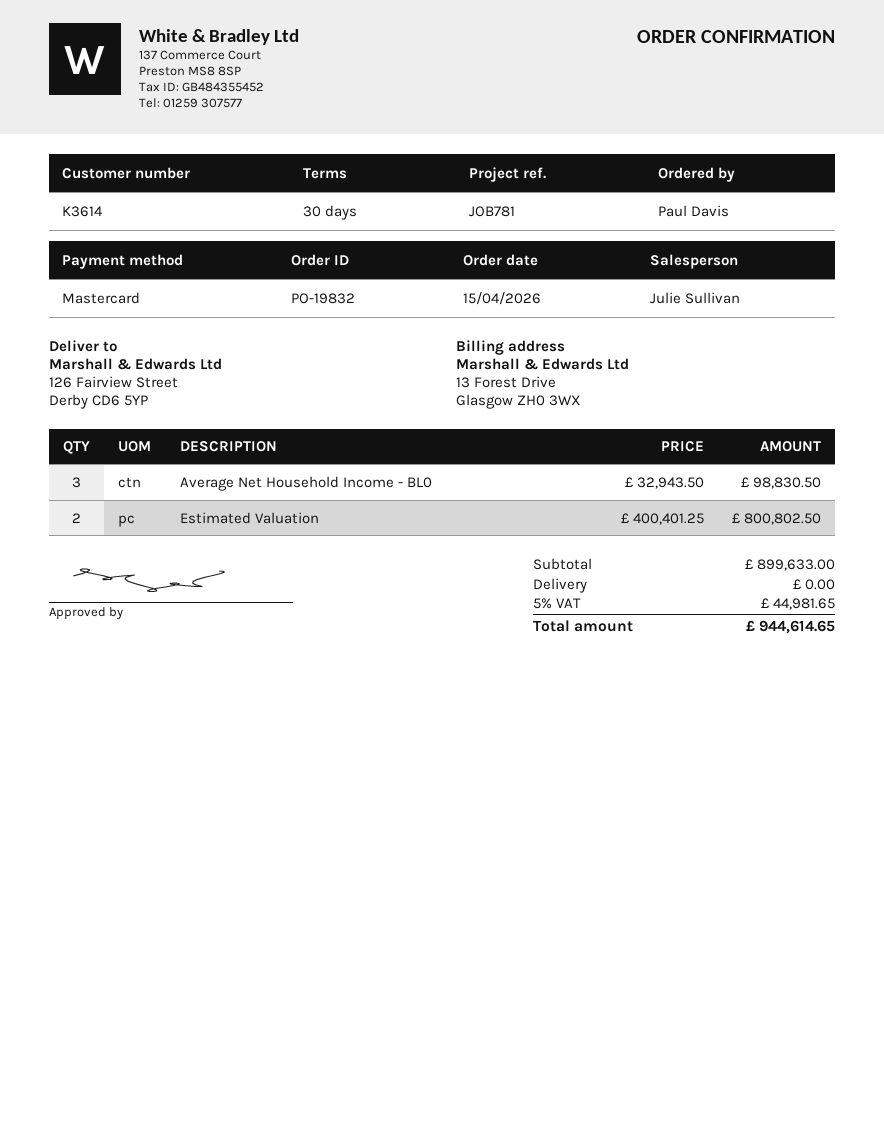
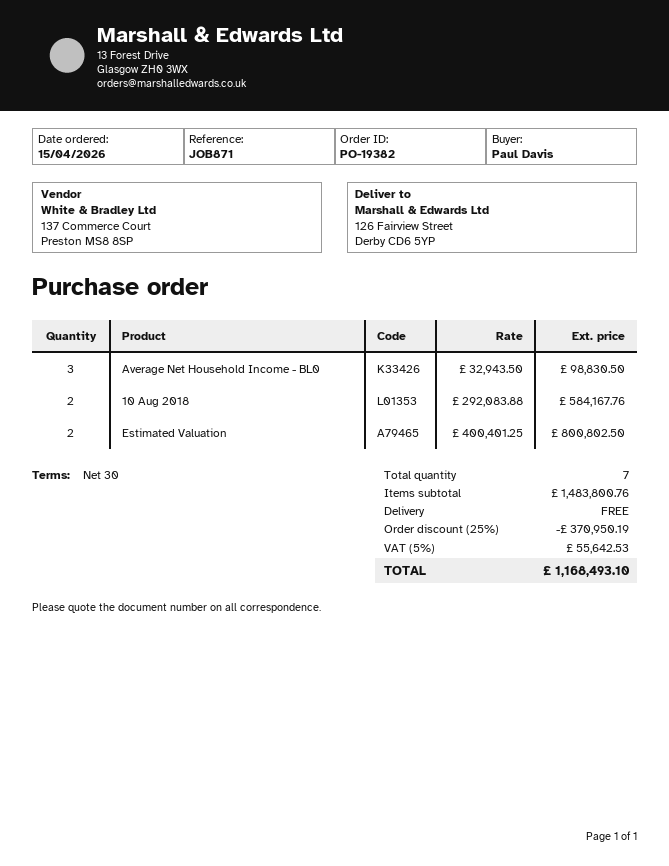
order number: PO-19832 -> PO-19382
reference: JOB781 -> JOB871
10 Aug 2018: none -> 2 x 292083.88 = 584167.76
subtotal: 899633.00 -> 1483800.76
discount: none -> 25% = 370950.19
tax: 5% = 44981.65 -> 5% = 55642.53
total: 944614.65 -> 1168493.10

